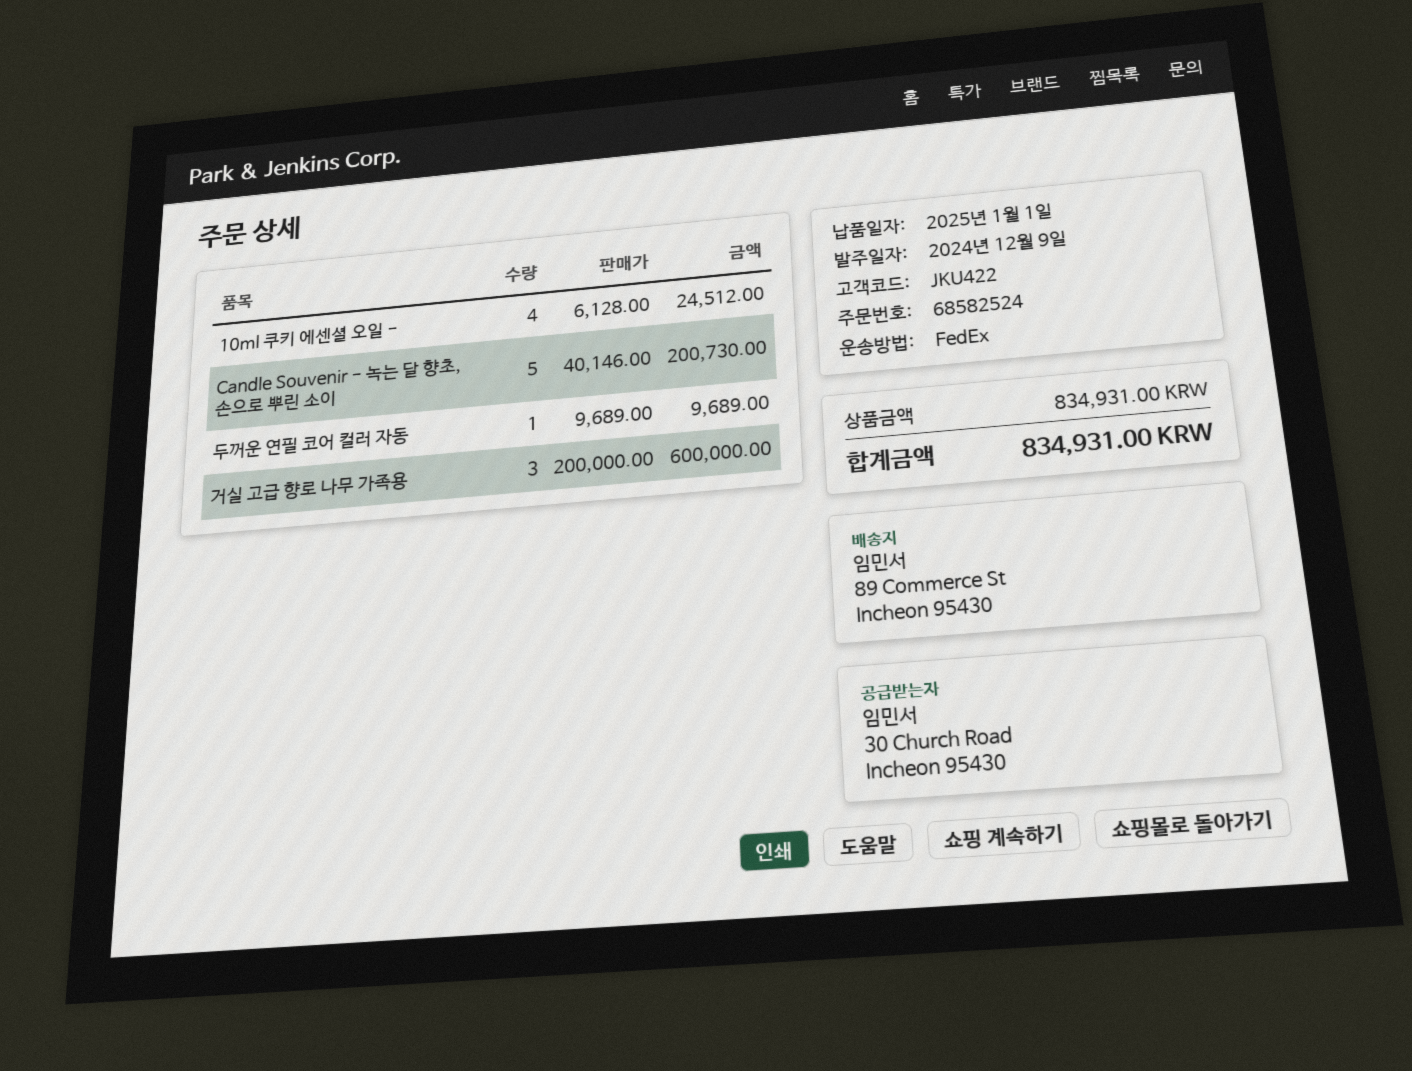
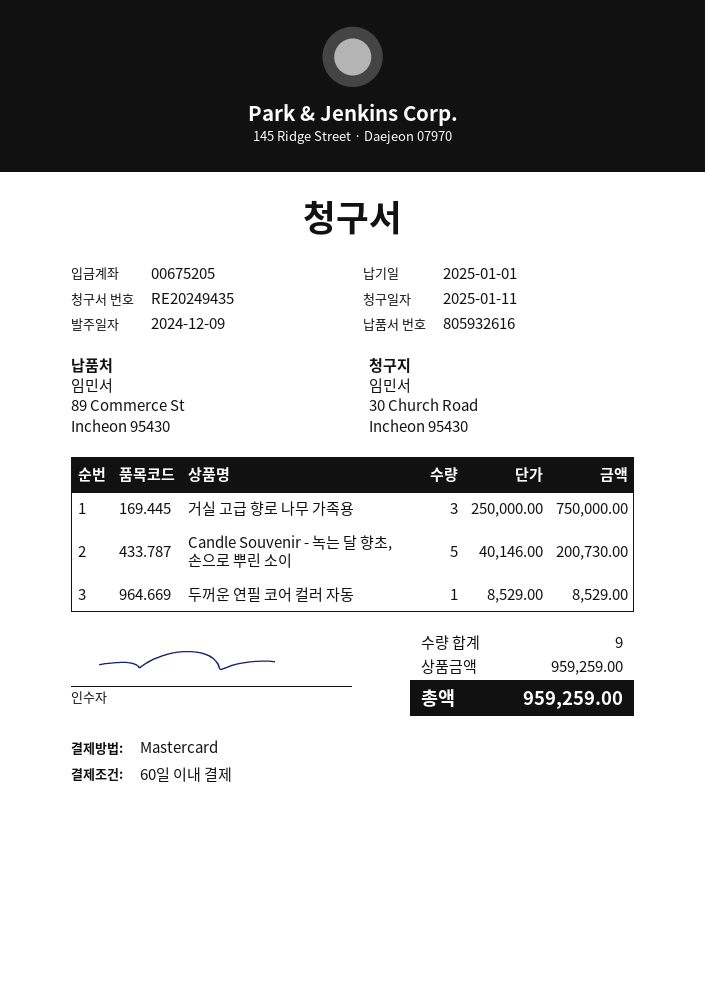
10ml 쿠키 에센셜 오일 -: 4 x 6128.00 = 24512.00 -> none
두꺼운 연필 코어 컬러 자동: 1 x 9689.00 = 9689.00 -> 1 x 8529.00 = 8529.00
거실 고급 향로 나무 가족용: 3 x 200000.00 = 600000.00 -> 3 x 250000.00 = 750000.00
subtotal: 834931.00 -> 959259.00
total: 834931.00 -> 959259.00

